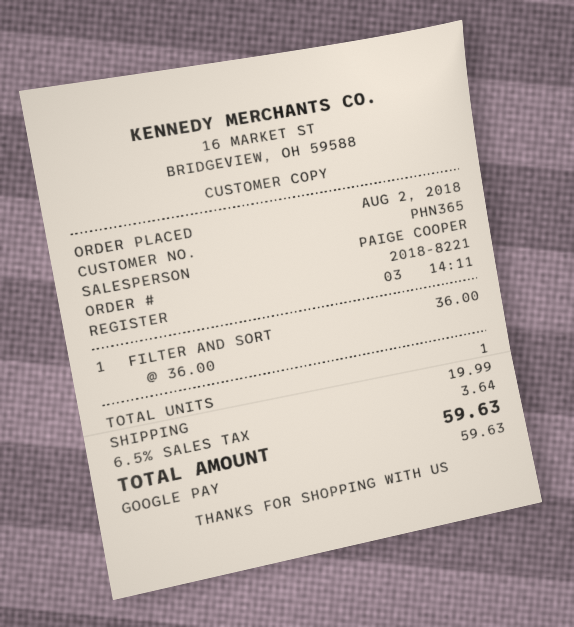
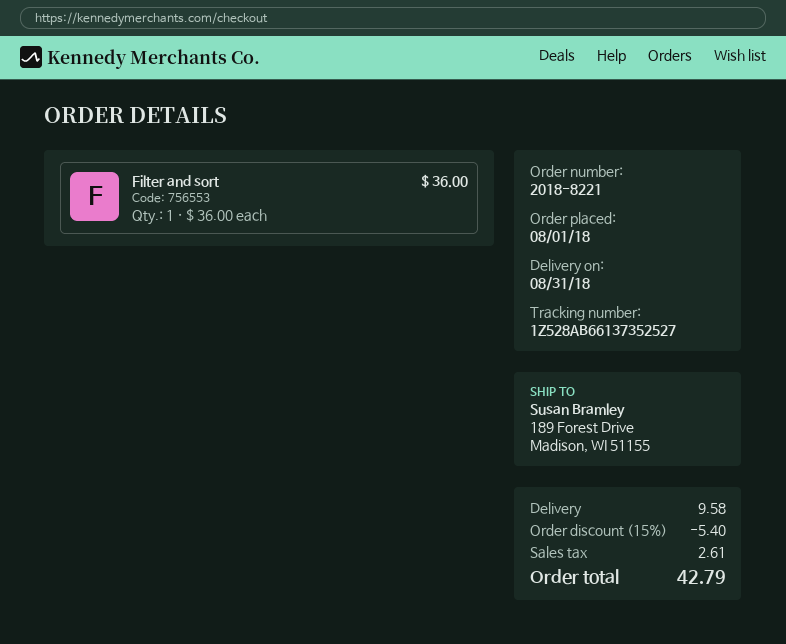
order date: 2018-08-02 -> 2018-08-01
discount: none -> 15% = 5.40
shipping: 19.99 -> 9.58
tax: 3.64 -> 2.61
total: 59.63 -> 42.79

